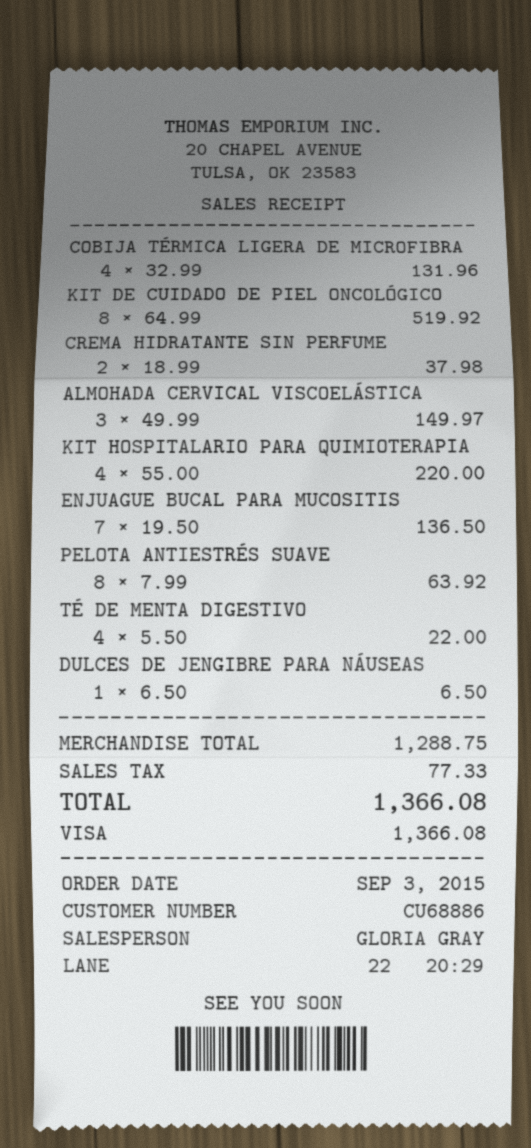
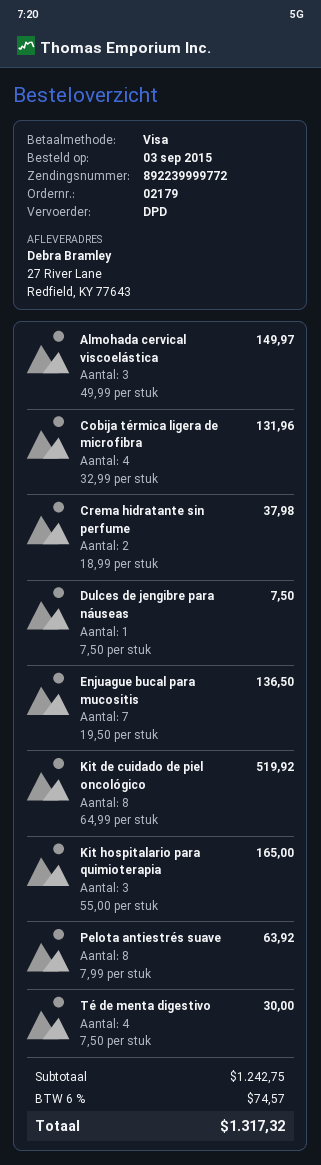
KIT HOSPITALARIO PARA QUIMIOTERAPIA: 4 x 55.00 = 220.00 -> 3 x 55.00 = 165.00
TÉ DE MENTA DIGESTIVO: 4 x 5.50 = 22.00 -> 4 x 7.50 = 30.00
DULCES DE JENGIBRE PARA NÁUSEAS: 1 x 6.50 = 6.50 -> 1 x 7.50 = 7.50
subtotal: 1288.75 -> 1242.75
tax: 77.33 -> 74.57
total: 1366.08 -> 1317.32

